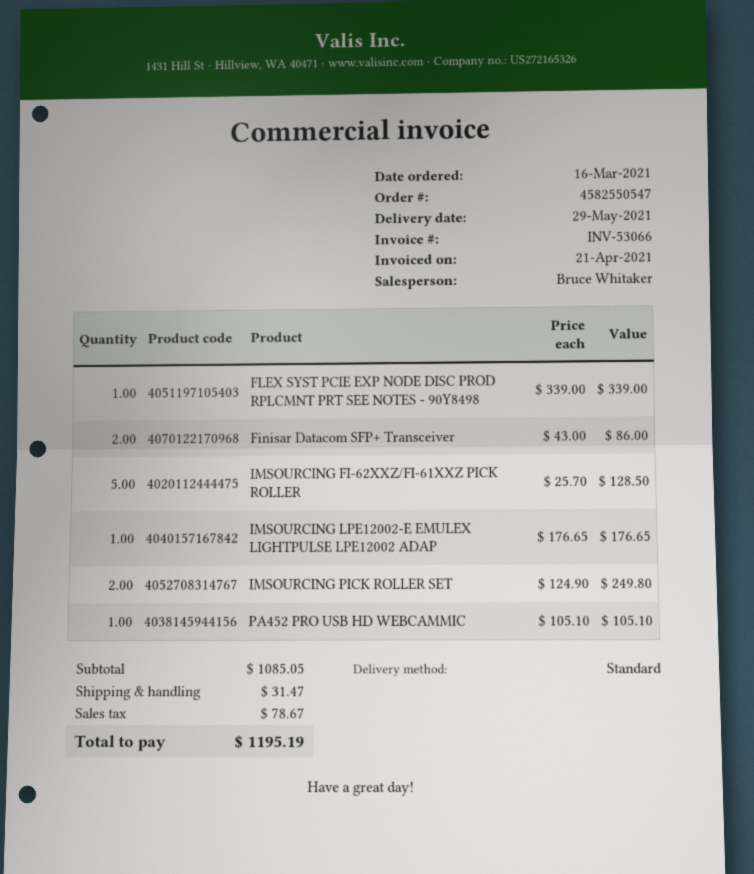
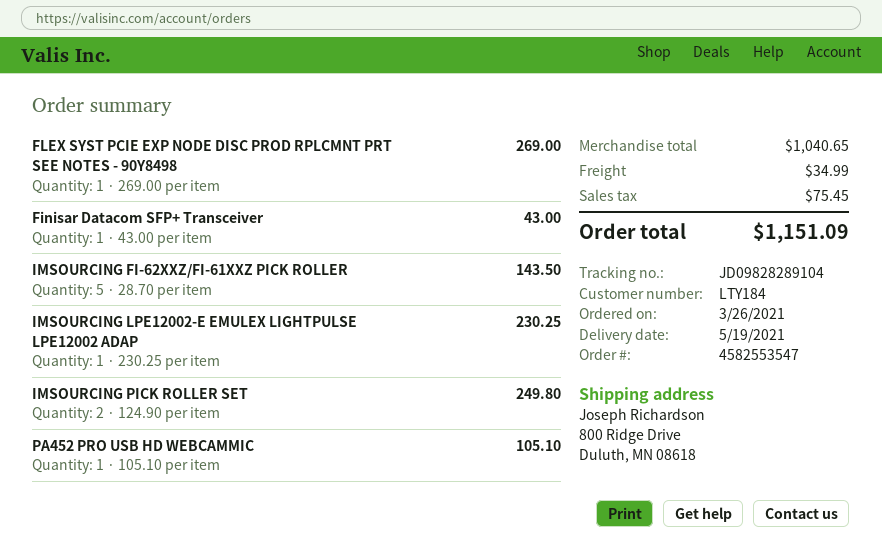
order number: 4582550547 -> 4582553547
order date: 2021-03-16 -> 2021-03-26
delivery date: 2021-05-29 -> 2021-05-19
FLEX SYST PCIE EXP NODE DISC PROD RPLCMNT PRT SEE NOTES - 90Y8498: 1 x 339.00 = 339.00 -> 1 x 269.00 = 269.00
Finisar Datacom SFP+ Transceiver: 2 x 43.00 = 86.00 -> 1 x 43.00 = 43.00
IMSOURCING FI-62XXZ/FI-61XXZ PICK ROLLER: 5 x 25.70 = 128.50 -> 5 x 28.70 = 143.50
IMSOURCING LPE12002-E EMULEX LIGHTPULSE LPE12002 ADAP: 1 x 176.65 = 176.65 -> 1 x 230.25 = 230.25
subtotal: 1085.05 -> 1040.65
shipping: 31.47 -> 34.99
tax: 78.67 -> 75.45
total: 1195.19 -> 1151.09

